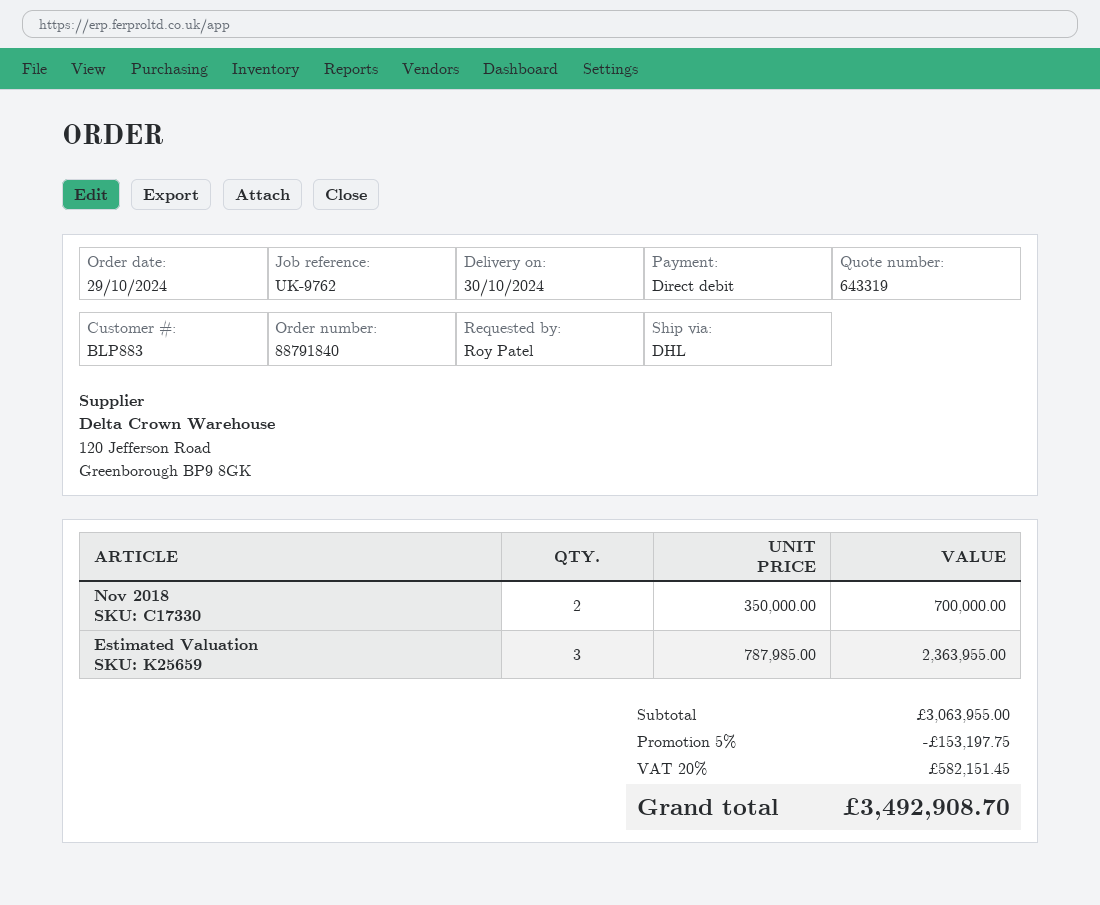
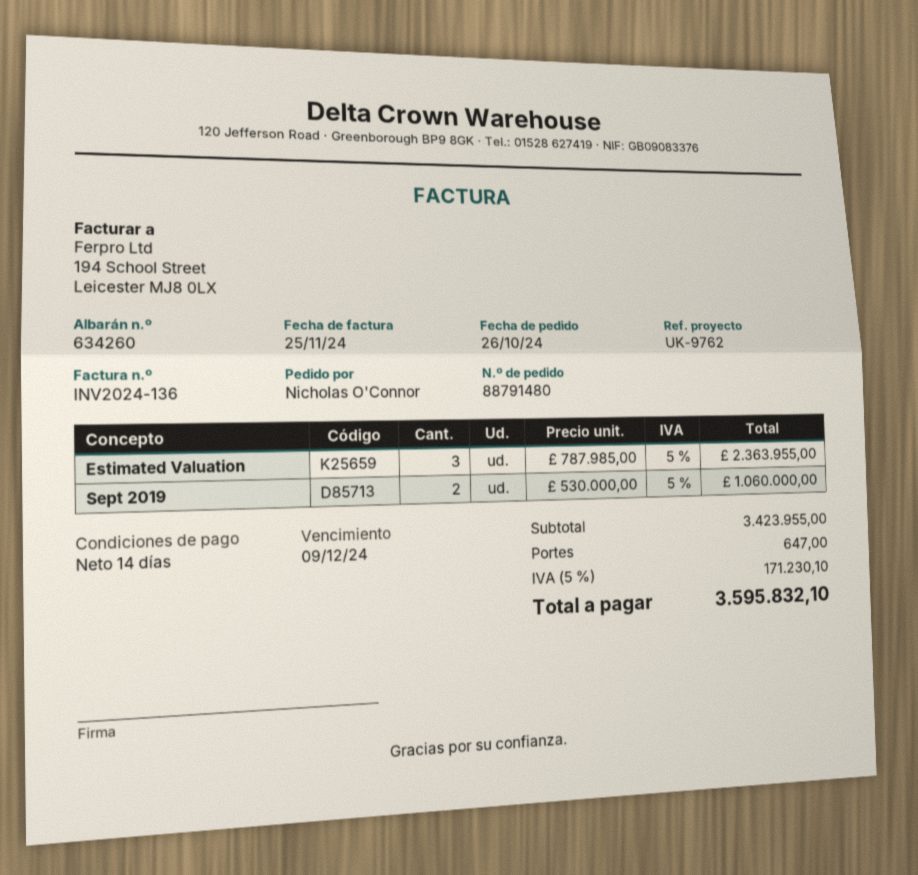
order number: 88791840 -> 88791480
order date: 2024-10-29 -> 2024-10-26
ordered by: Roy Patel -> Nicholas O'Connor
Nov 2018: 2 x 350000.00 = 700000.00 -> none
Sept 2019: none -> 2 x 530000.00 = 1060000.00
subtotal: 3063955.00 -> 3423955.00
discount: 5% = 153197.75 -> none
shipping: none -> 647.00
tax: 20% = 582151.45 -> 5% = 171230.10
total: 3492908.70 -> 3595832.10

